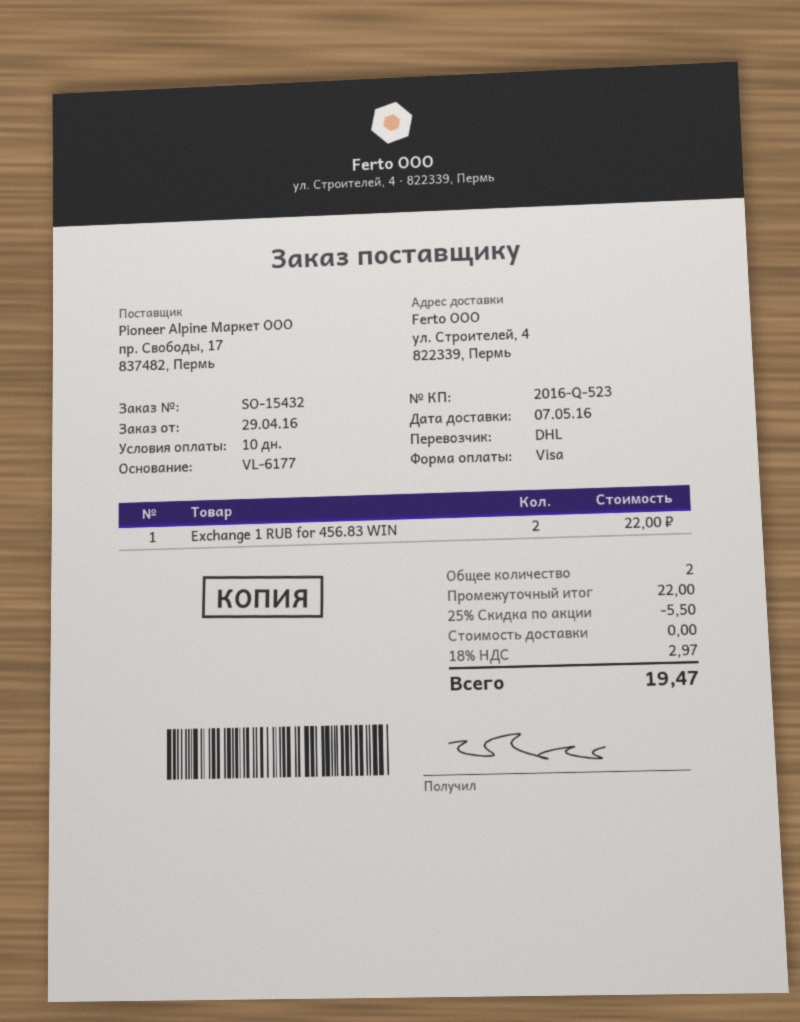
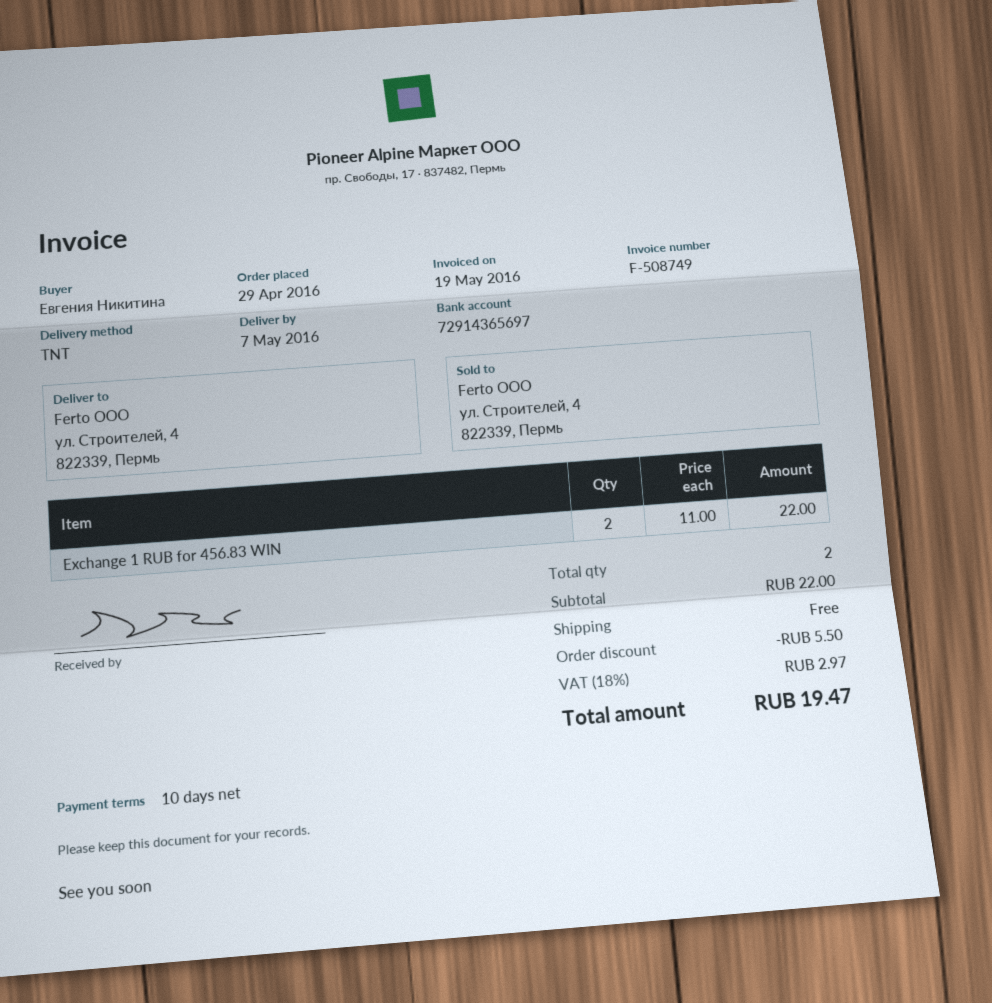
shipping method: DHL -> TNT

